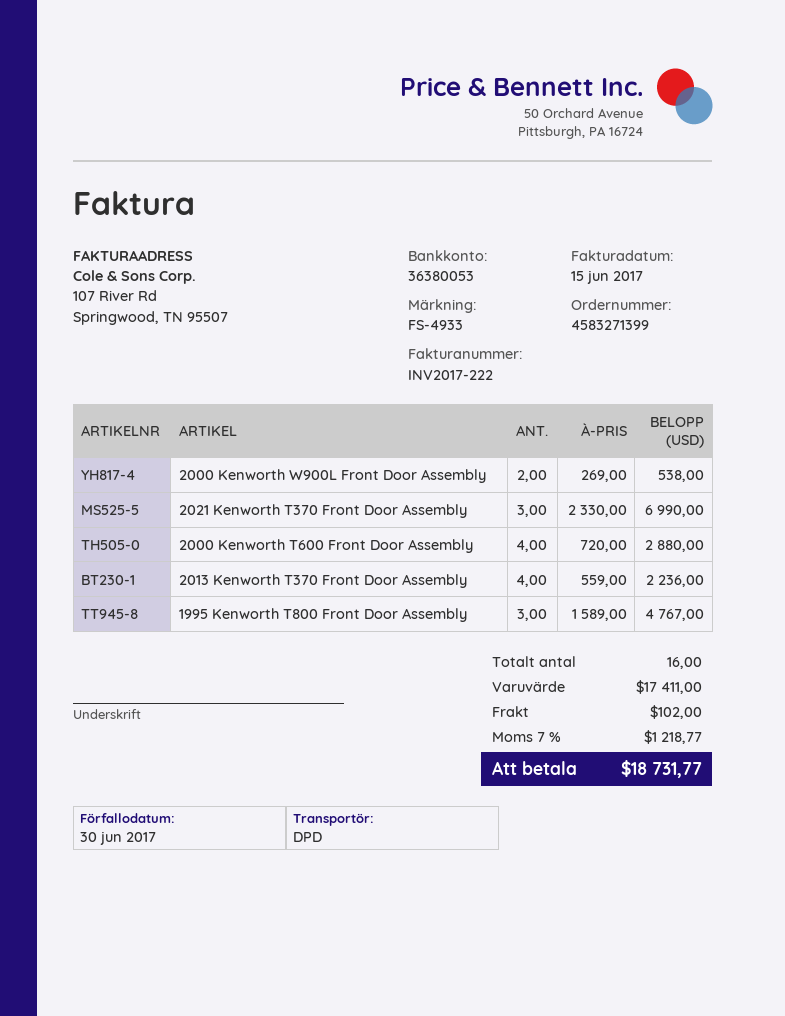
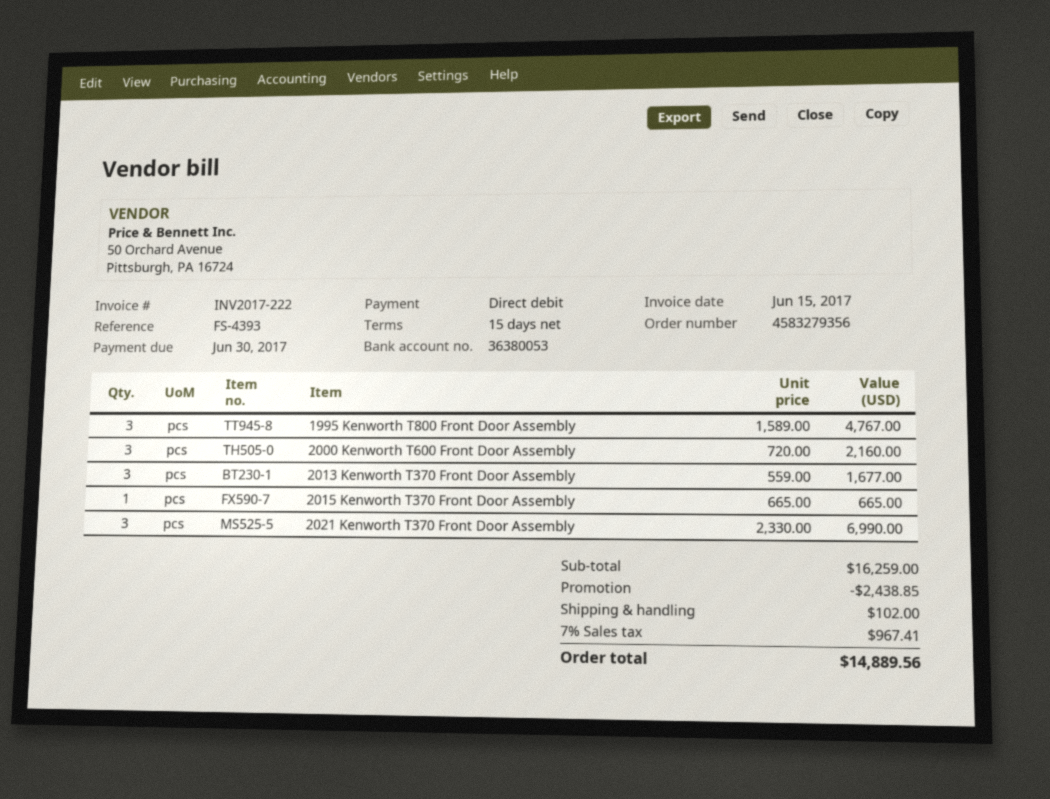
order number: 4583271399 -> 4583279356
reference: FS-4933 -> FS-4393
2000 Kenworth W900L Front Door Assembly: 2 x 269.00 = 538.00 -> none
2000 Kenworth T600 Front Door Assembly: 4 x 720.00 = 2880.00 -> 3 x 720.00 = 2160.00
2013 Kenworth T370 Front Door Assembly: 4 x 559.00 = 2236.00 -> 3 x 559.00 = 1677.00
2015 Kenworth T370 Front Door Assembly: none -> 1 x 665.00 = 665.00
subtotal: 17411.00 -> 16259.00
discount: none -> 2438.85
tax: 7% = 1218.77 -> 7% = 967.41
total: 18731.77 -> 14889.56

